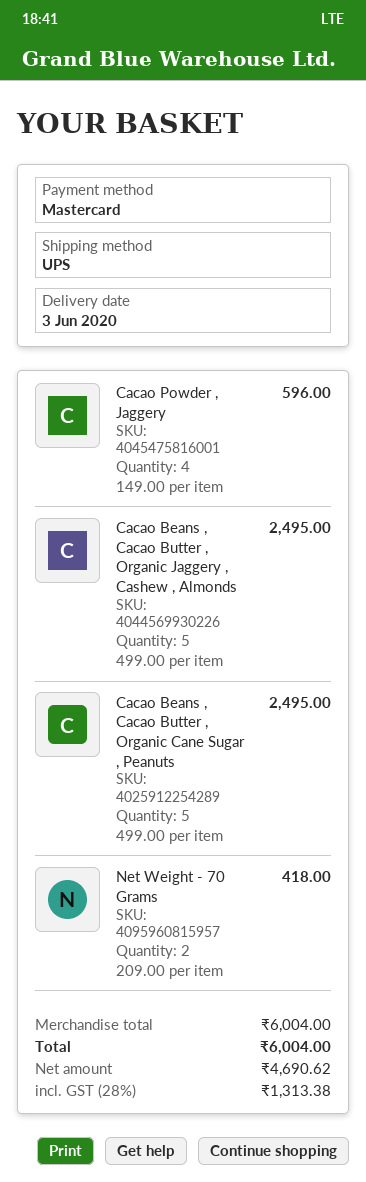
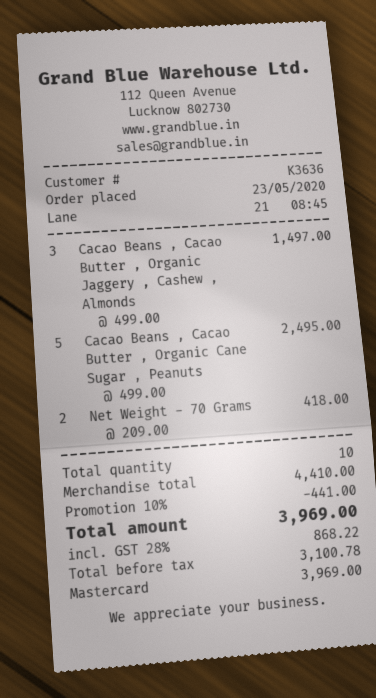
Cacao Powder , Jaggery: 4 x 149.00 = 596.00 -> none
Cacao Beans , Cacao Butter , Organic Jaggery , Cashew , Almonds: 5 x 499.00 = 2495.00 -> 3 x 499.00 = 1497.00
subtotal: 6004.00 -> 4410.00
discount: none -> 10% = 441.00
net: 4690.62 -> 3100.78
tax: 28% = 1313.38 -> 28% = 868.22
total: 6004.00 -> 3969.00

